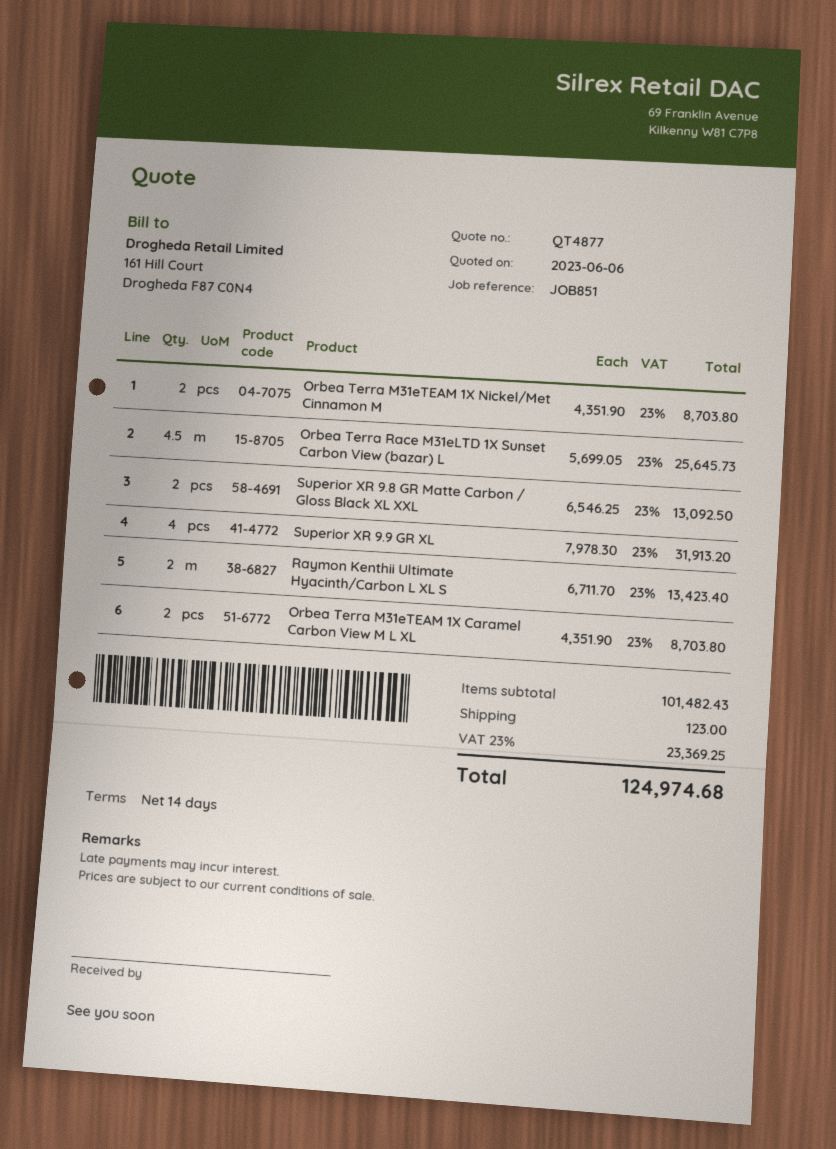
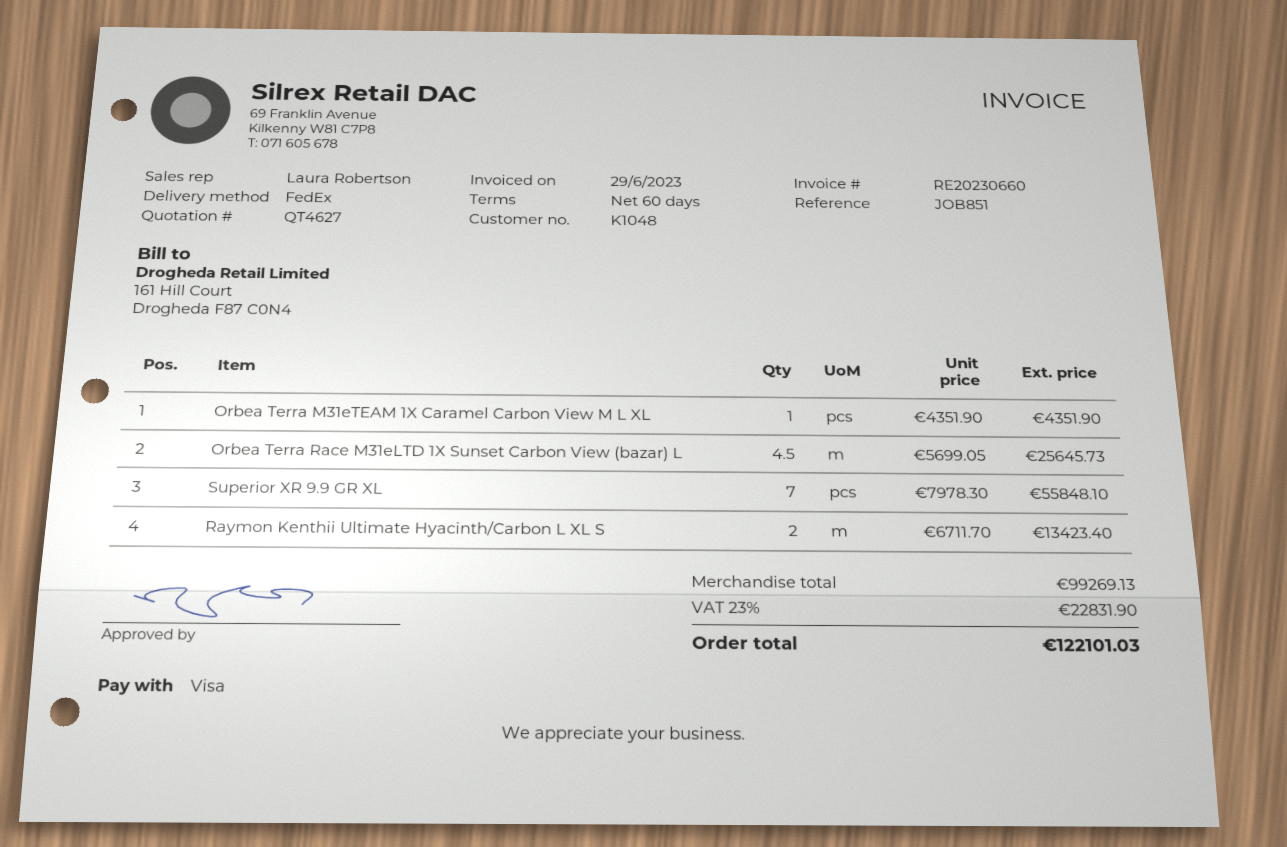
quote number: QT4877 -> QT4627
payment terms: 14 days -> 60 days
Orbea Terra M31eTEAM 1X Nickel/Met Cinnamon M: 2 x 4351.90 = 8703.80 -> none
Superior XR 9.8 GR Matte Carbon / Gloss Black XL XXL: 2 x 6546.25 = 13092.50 -> none
Superior XR 9.9 GR XL: 4 x 7978.30 = 31913.20 -> 7 x 7978.30 = 55848.10
Orbea Terra M31eTEAM 1X Caramel Carbon View M L XL: 2 x 4351.90 = 8703.80 -> 1 x 4351.90 = 4351.90
subtotal: 101482.43 -> 99269.13
shipping: 123.00 -> none
tax: 23% = 23369.25 -> 23% = 22831.90
total: 124974.68 -> 122101.03

